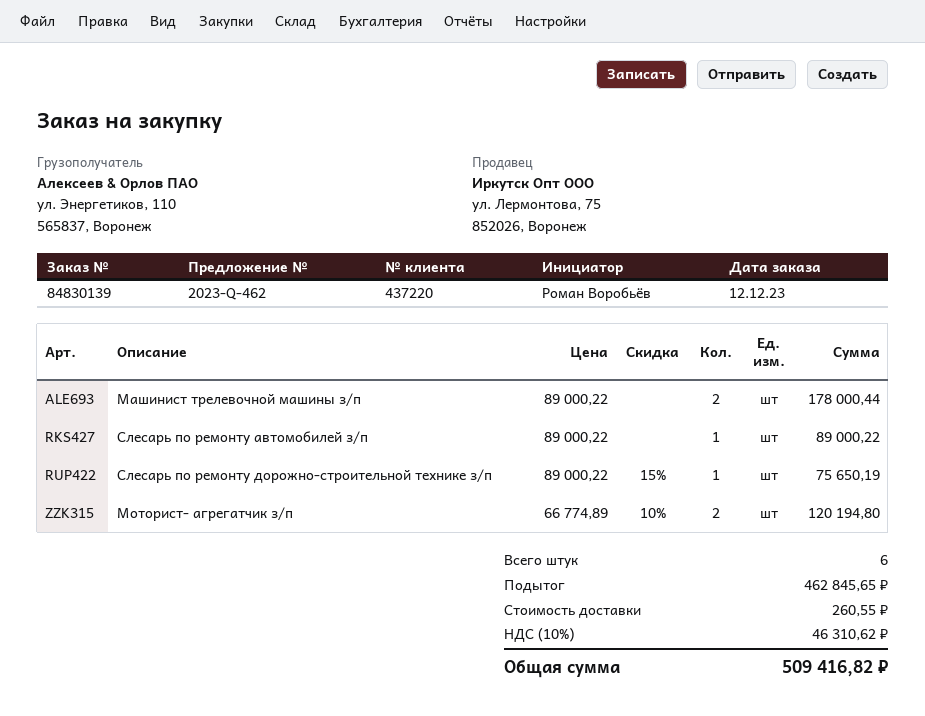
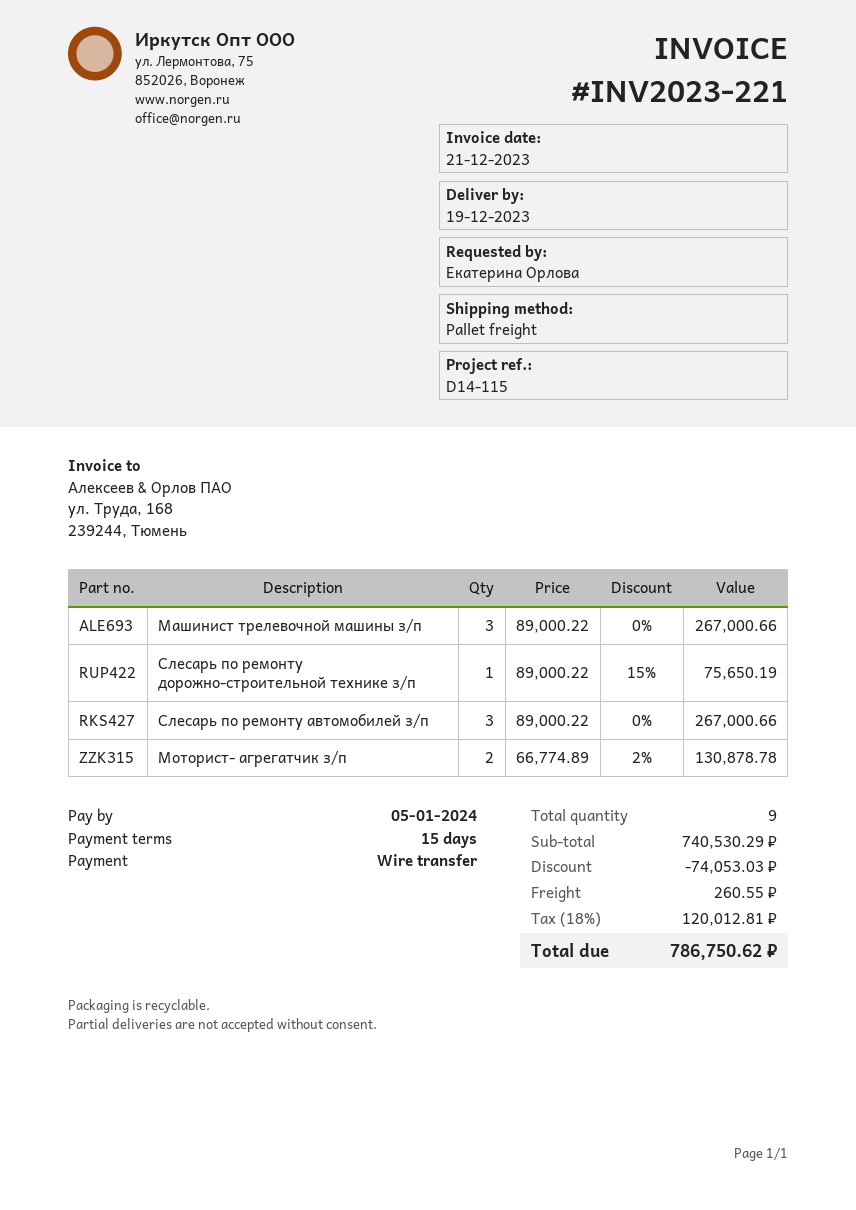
ordered by: Роман Воробьёв -> Екатерина Орлова
Машинист трелевочной машины з/п: 2 x 89000.22 = 178000.44 -> 3 x 89000.22 = 267000.66
Слесарь по ремонту автомобилей з/п: 1 x 89000.22 = 89000.22 -> 3 x 89000.22 = 267000.66
Моторист- агрегатчик з/п: 2 x 66774.89 - 10% = 120194.80 -> 2 x 66774.89 - 2% = 130878.78
total quantity: 6 -> 9
subtotal: 462845.65 -> 740530.29
discount: none -> 74053.03
tax: 10% = 46310.62 -> 18% = 120012.81
total: 509416.82 -> 786750.62

